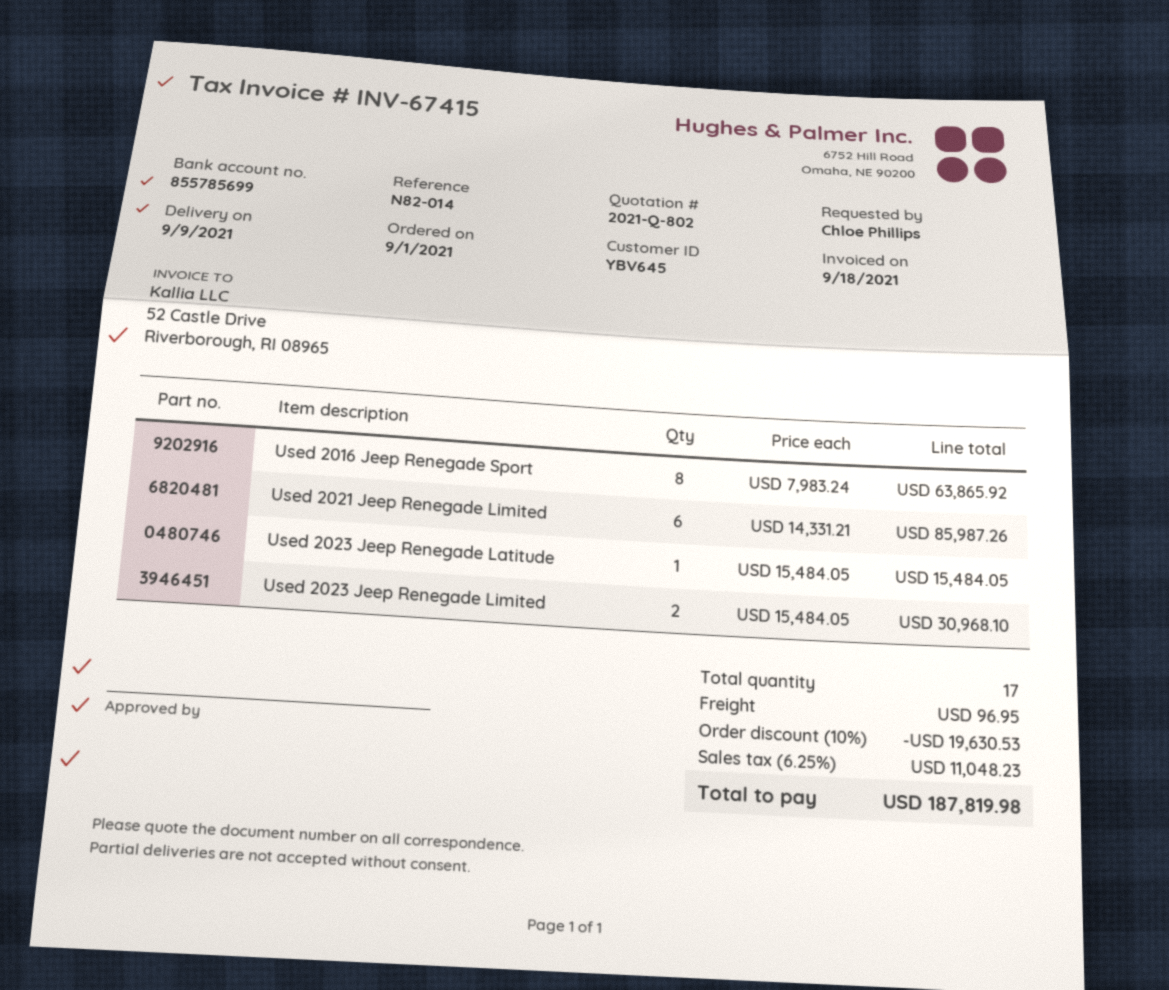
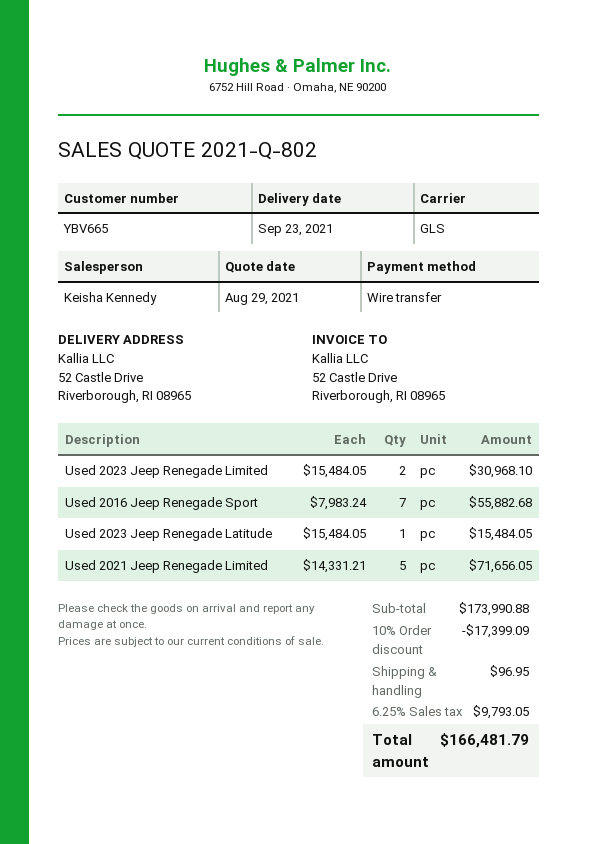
delivery date: 2021-09-09 -> 2021-09-23
customer number: YBV645 -> YBV665
Used 2016 Jeep Renegade Sport: 8 x 7983.24 = 63865.92 -> 7 x 7983.24 = 55882.68
Used 2021 Jeep Renegade Limited: 6 x 14331.21 = 85987.26 -> 5 x 14331.21 = 71656.05
discount: 10% = 19630.53 -> 10% = 17399.09
tax: 6.25% = 11048.23 -> 6.25% = 9793.05
total: 187819.98 -> 166481.79

